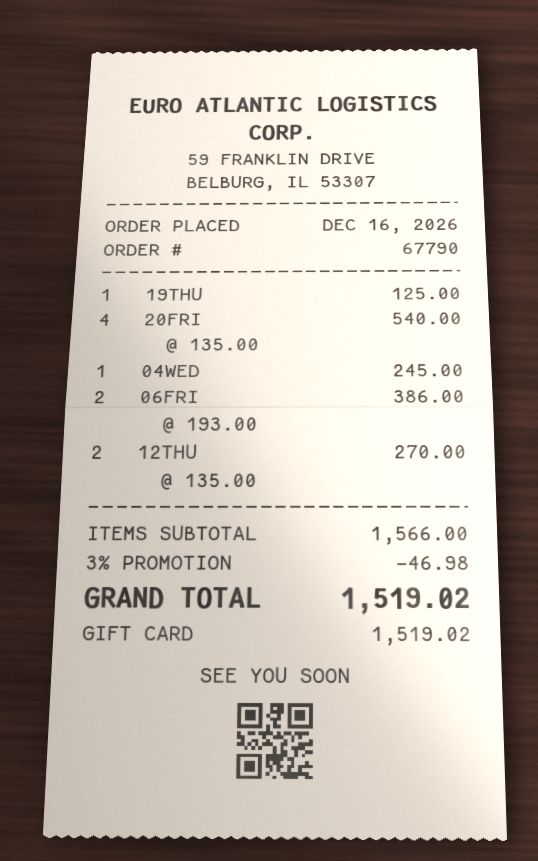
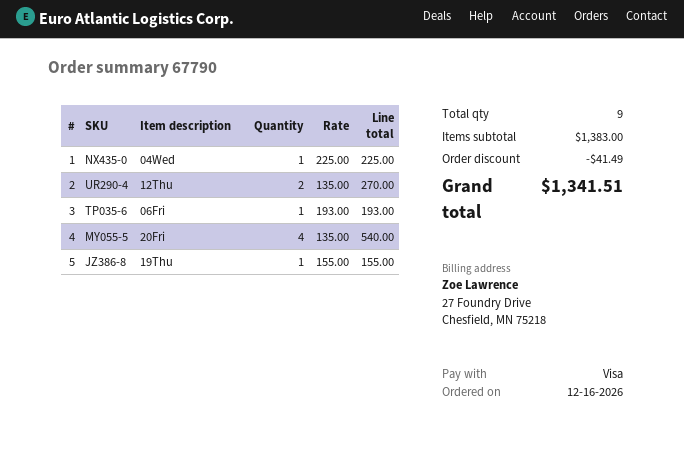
payment method: gift card -> Visa
19THU: 1 x 125.00 = 125.00 -> 1 x 155.00 = 155.00
04WED: 1 x 245.00 = 245.00 -> 1 x 225.00 = 225.00
06FRI: 2 x 193.00 = 386.00 -> 1 x 193.00 = 193.00
subtotal: 1566.00 -> 1383.00
discount: 46.98 -> 41.49
total: 1519.02 -> 1341.51

